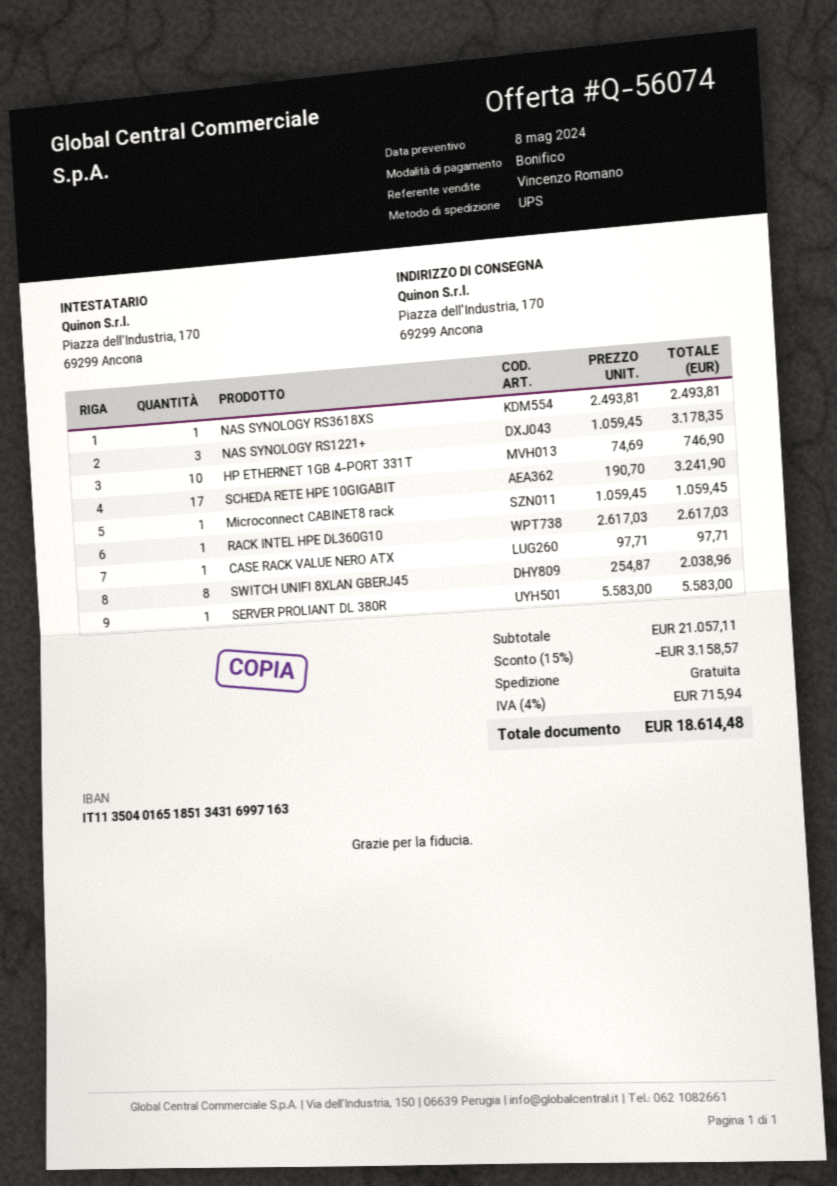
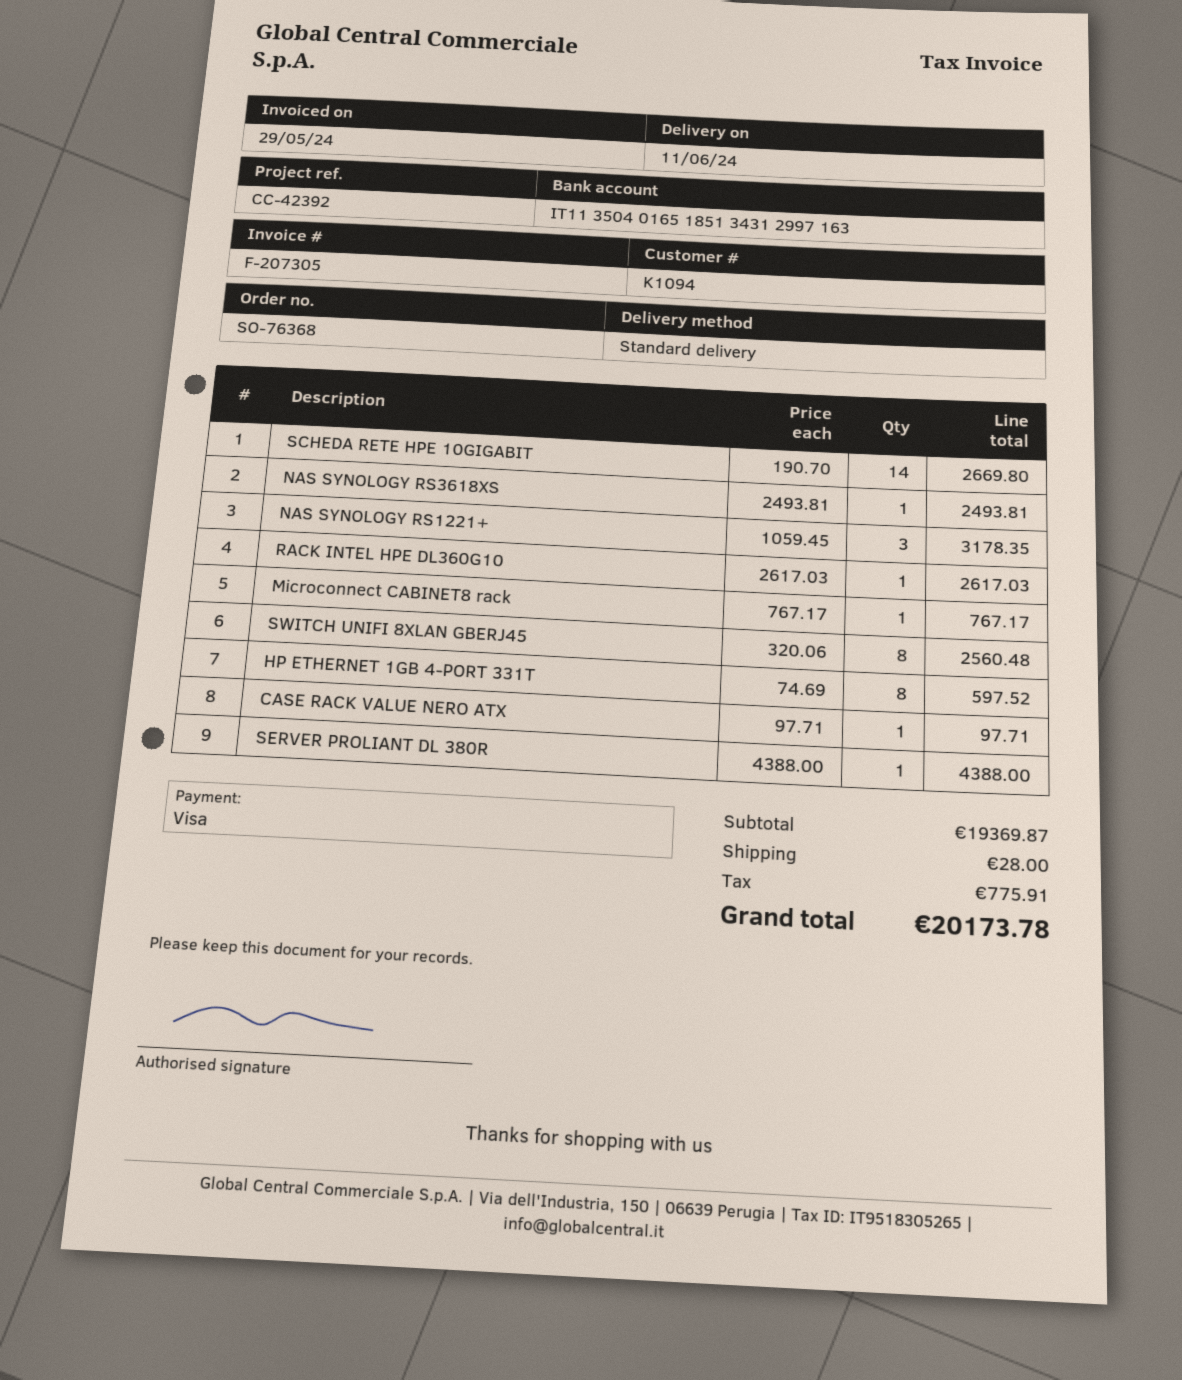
payment method: bank transfer -> Visa
bank account: IT1135040165185134316997163 -> IT1135040165185134312997163
shipping method: UPS -> standard
HP ETHERNET 1GB 4-PORT 331T: 10 x 74.69 = 746.90 -> 8 x 74.69 = 597.52
SCHEDA RETE HPE 10GIGABIT: 17 x 190.70 = 3241.90 -> 14 x 190.70 = 2669.80
Microconnect CABINET8 rack: 1 x 1059.45 = 1059.45 -> 1 x 767.17 = 767.17
SWITCH UNIFI 8XLAN GBERJ45: 8 x 254.87 = 2038.96 -> 8 x 320.06 = 2560.48
SERVER PROLIANT DL 380R: 1 x 5583.00 = 5583.00 -> 1 x 4388.00 = 4388.00
subtotal: 21057.11 -> 19369.87
discount: 15% = 3158.57 -> none
shipping: 0.00 -> 28.00
tax: 715.94 -> 775.91
total: 18614.48 -> 20173.78

